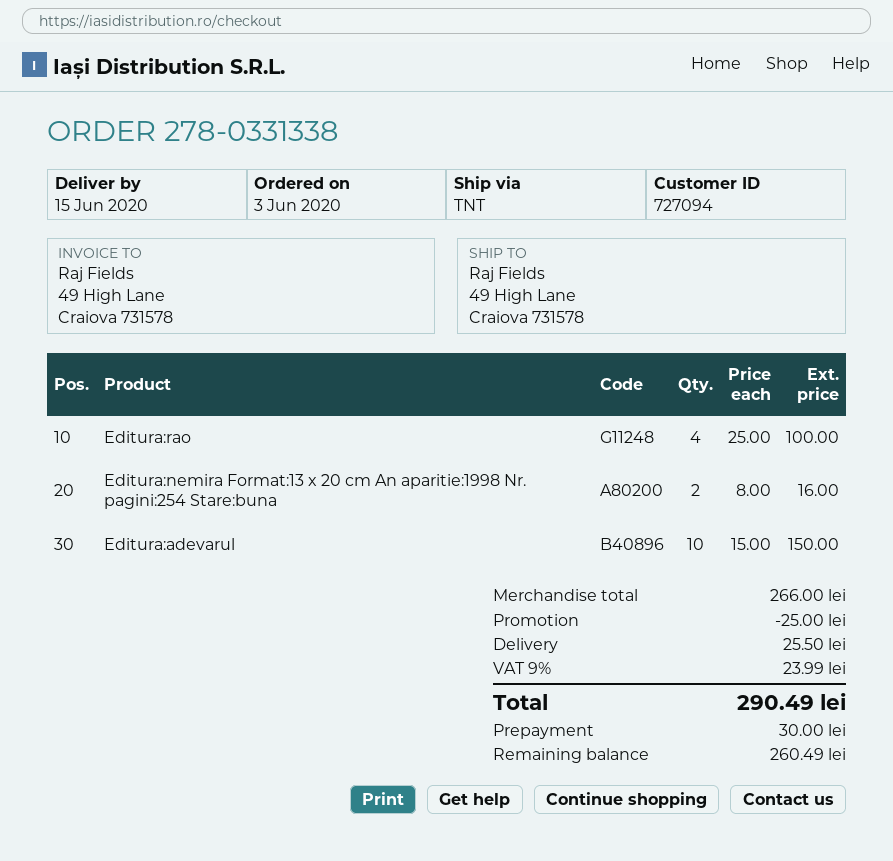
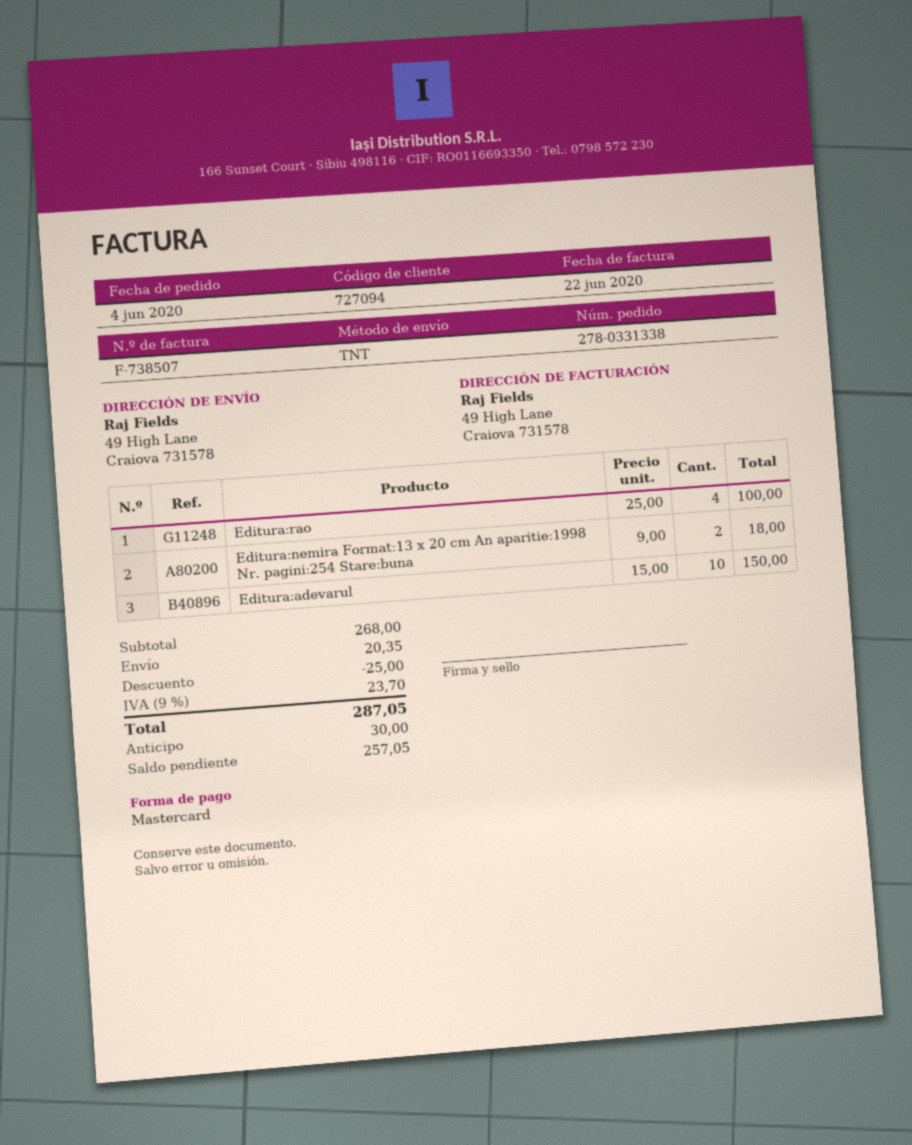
order date: 2020-06-03 -> 2020-06-04
Editura:nemira Format:13 x 20 cm An aparitie:1998 Nr. pagini:254 Stare:buna: 2 x 8.00 = 16.00 -> 2 x 9.00 = 18.00
subtotal: 266.00 -> 268.00
shipping: 25.50 -> 20.35
tax: 9% = 23.99 -> 9% = 23.70
total: 290.49 -> 287.05
balance: 260.49 -> 257.05

